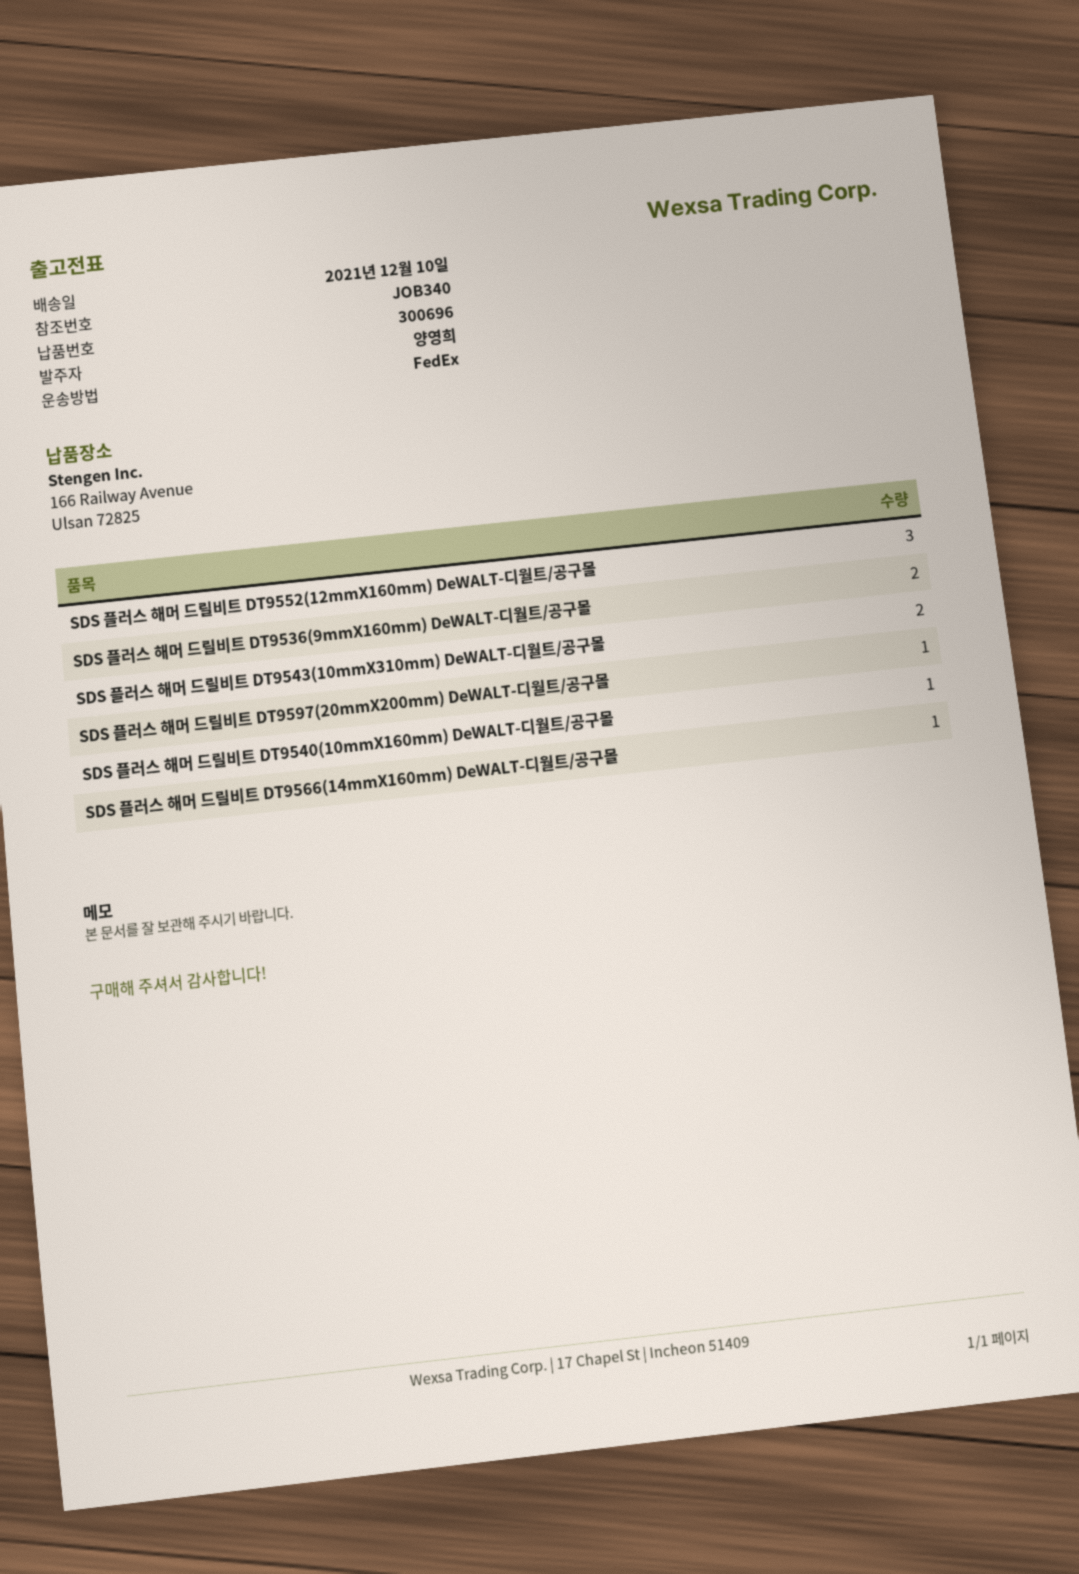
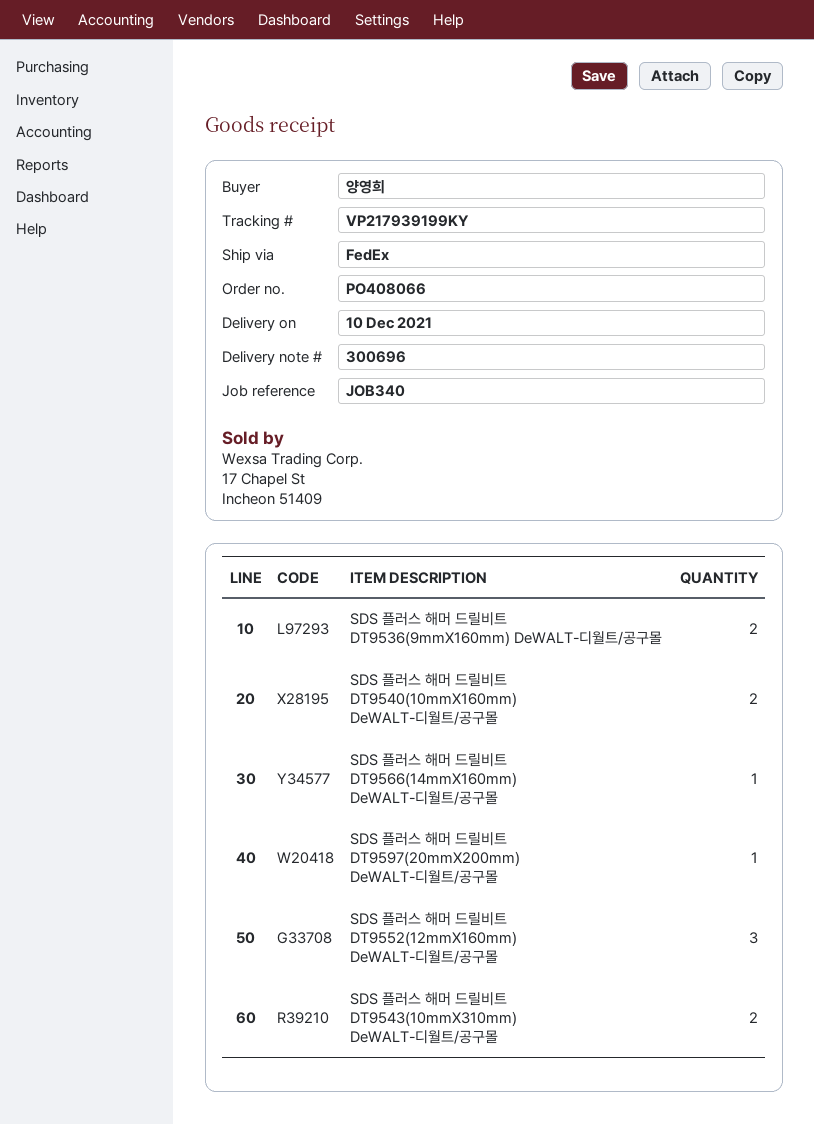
SDS 플러스 해머 드릴비트 DT9540(10mmX160mm) DeWALT-디월트/공구몰: 1 -> 2

